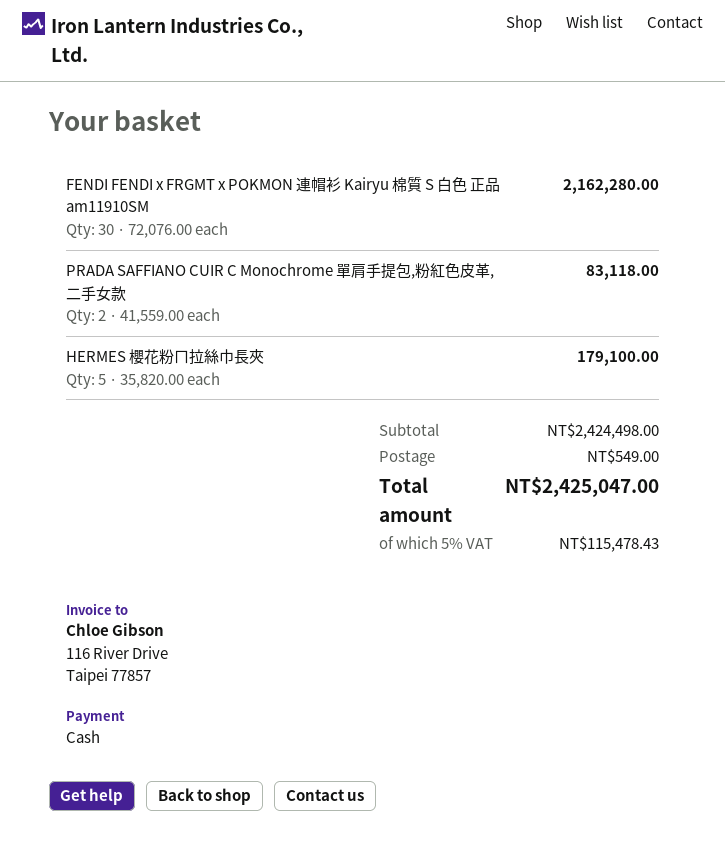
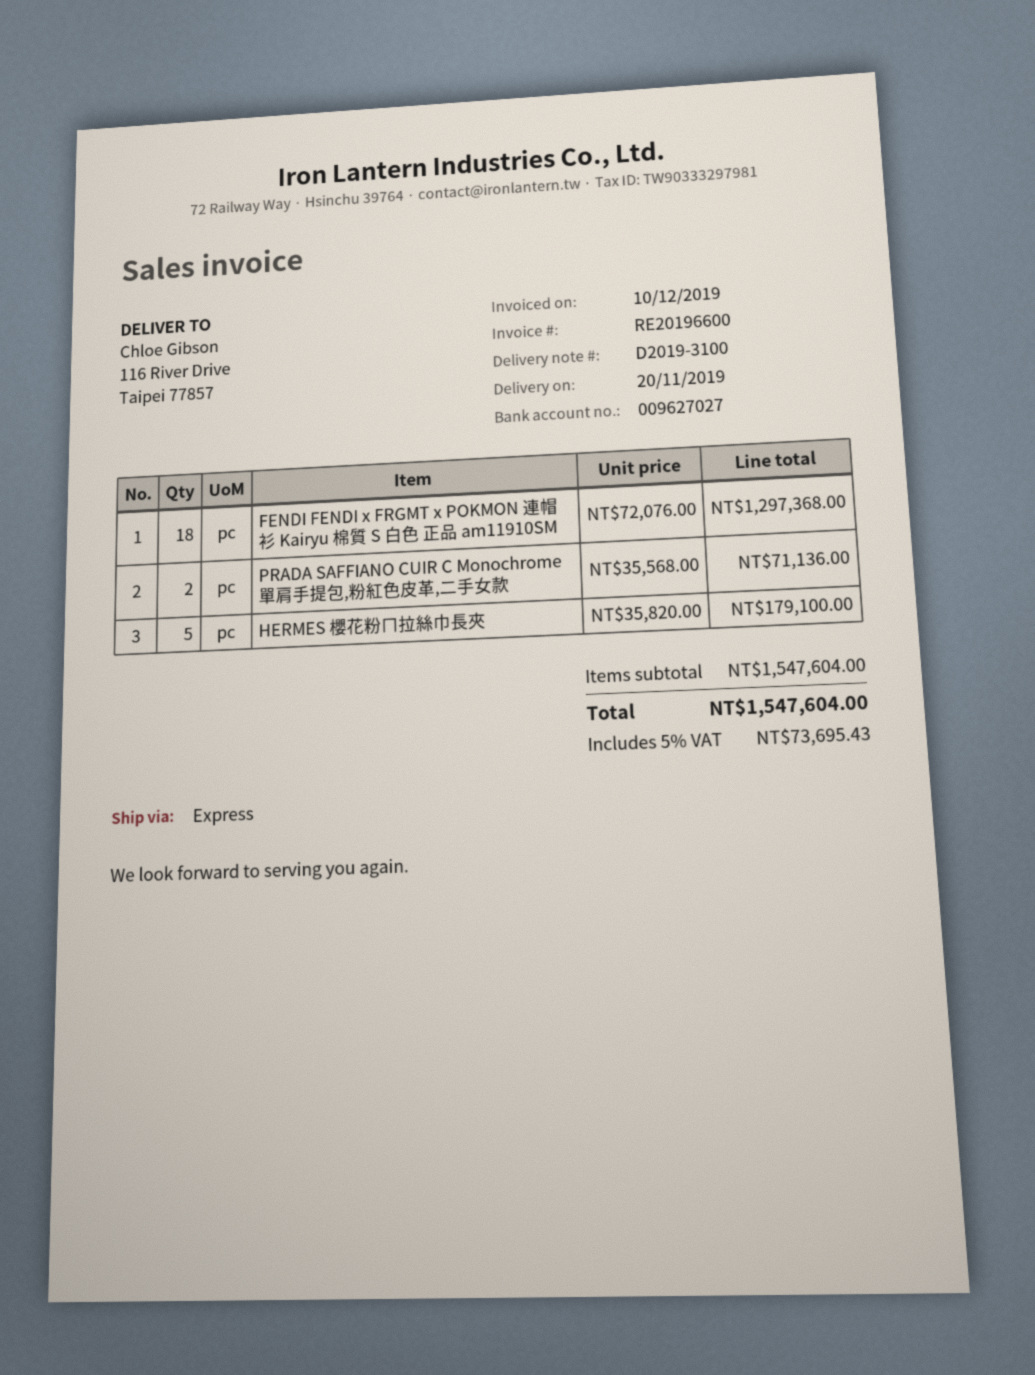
FENDI FENDI x FRGMT x POKMON 連帽衫 Kairyu 棉質 S 白色 正品 am11910SM: 30 x 72076.00 = 2162280.00 -> 18 x 72076.00 = 1297368.00
PRADA SAFFIANO CUIR C Monochrome 單肩手提包,粉紅色皮革,二手女款: 2 x 41559.00 = 83118.00 -> 2 x 35568.00 = 71136.00
subtotal: 2424498.00 -> 1547604.00
shipping: 549.00 -> none
tax: 5% = 115478.43 -> 5% = 73695.43
total: 2425047.00 -> 1547604.00

